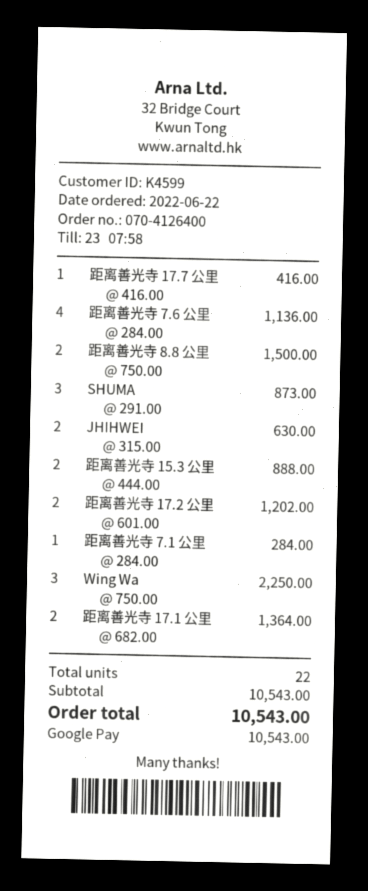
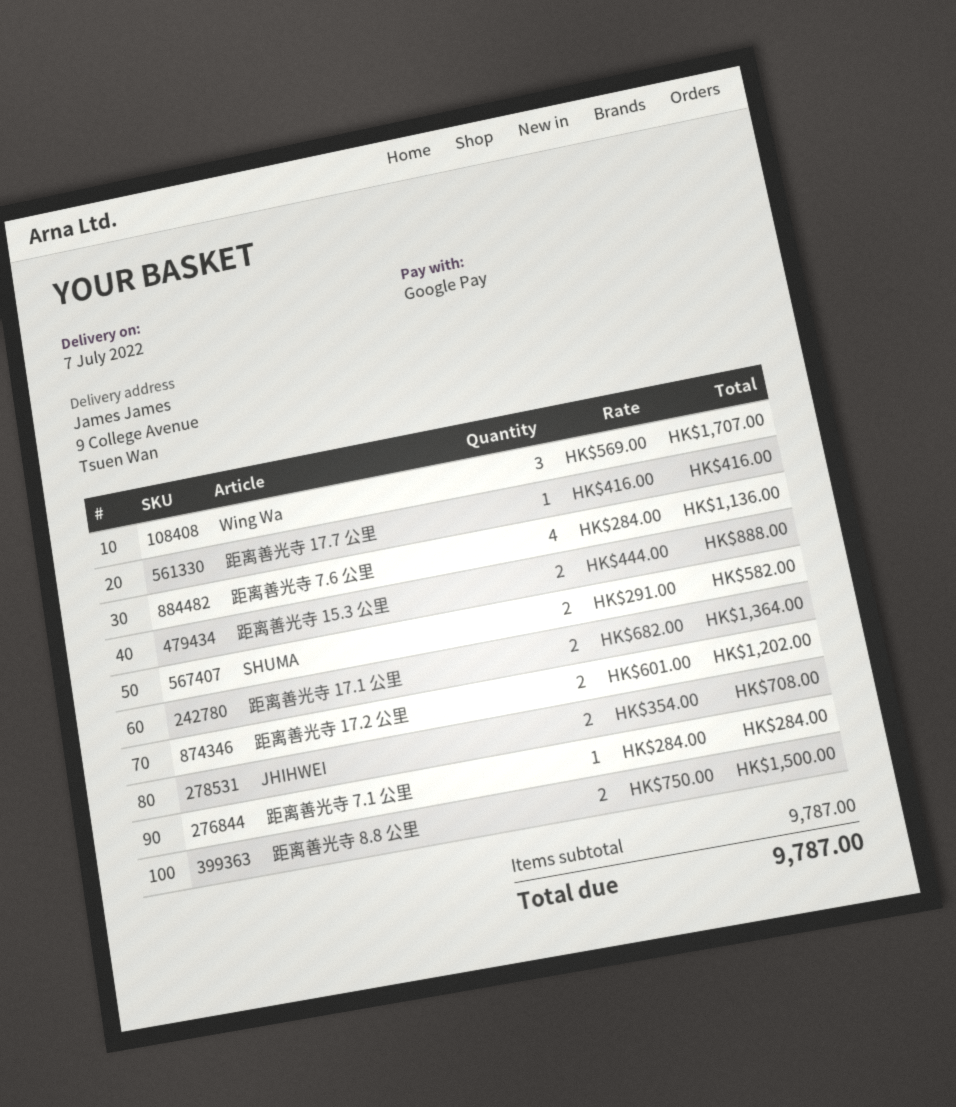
SHUMA: 3 x 291.00 = 873.00 -> 2 x 291.00 = 582.00
JHIHWEI: 2 x 315.00 = 630.00 -> 2 x 354.00 = 708.00
Wing Wa: 3 x 750.00 = 2250.00 -> 3 x 569.00 = 1707.00
subtotal: 10543.00 -> 9787.00
total: 10543.00 -> 9787.00

